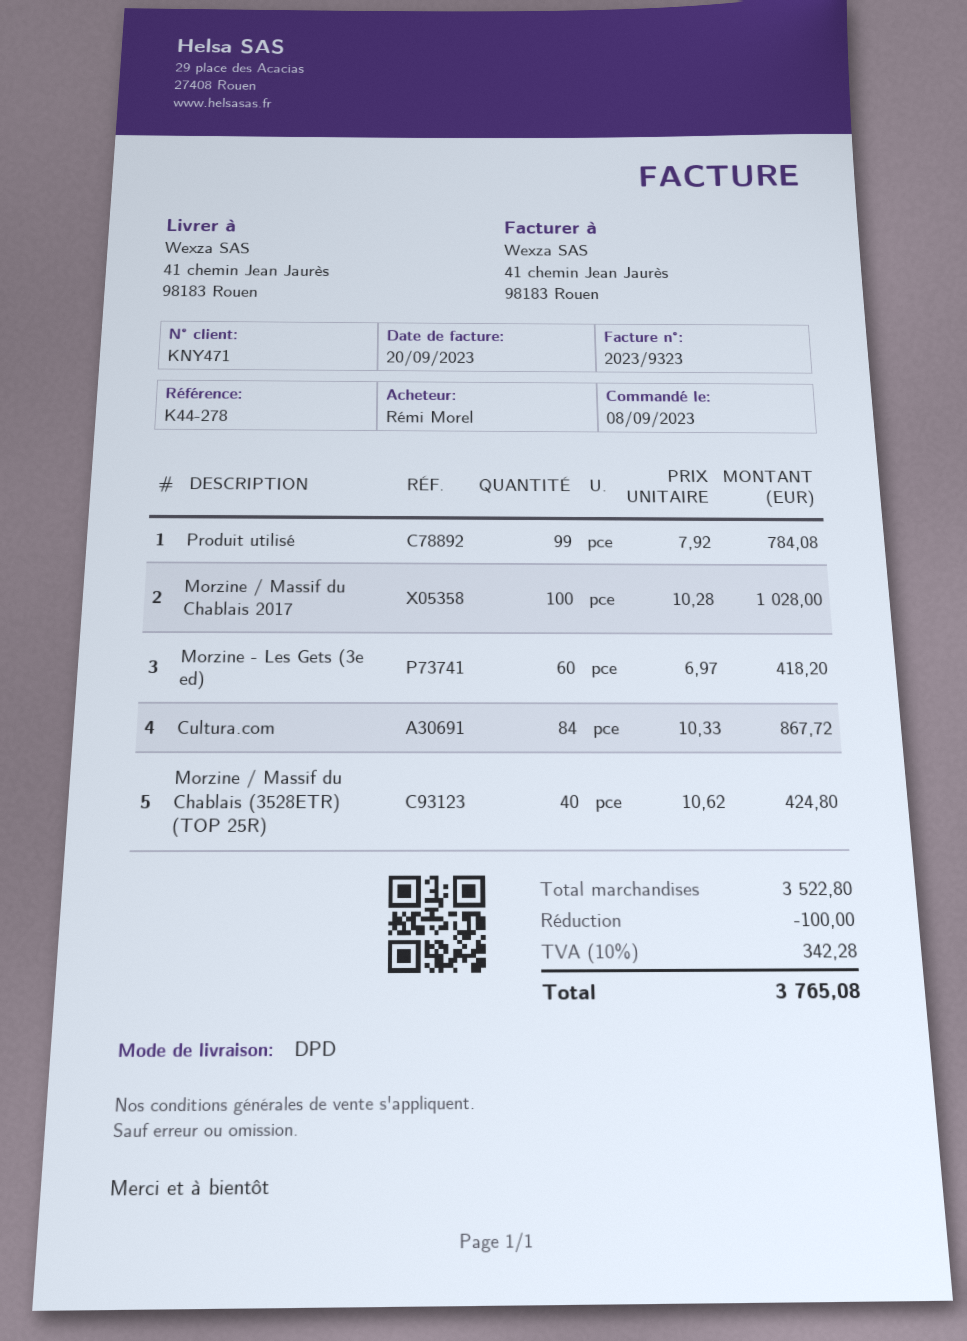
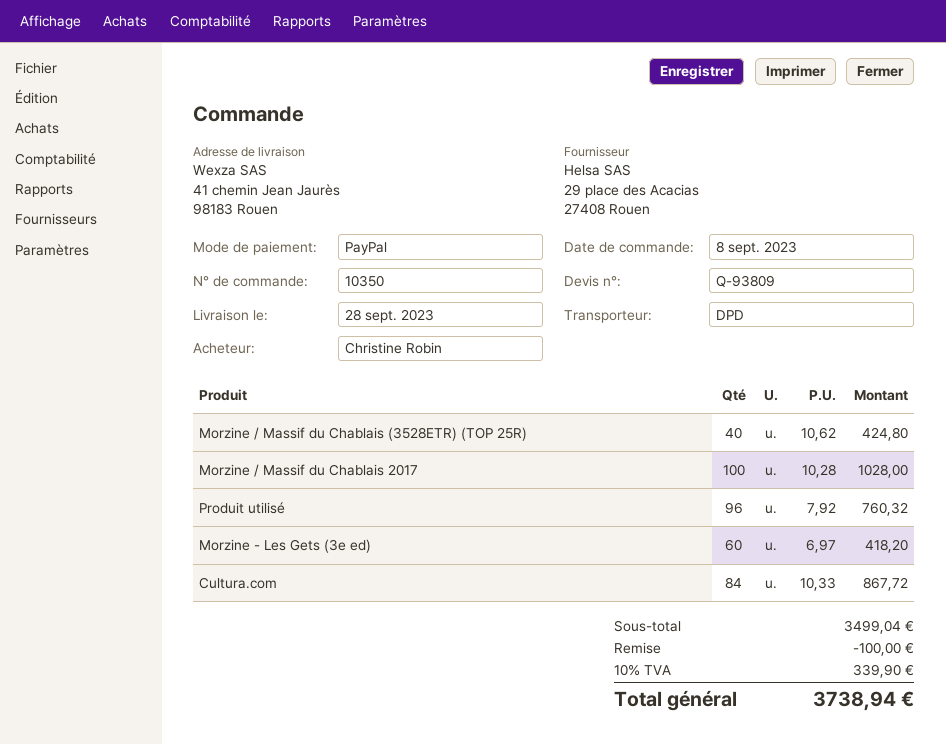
ordered by: Rémi Morel -> Christine Robin
Produit utilisé: 99 x 7.92 = 784.08 -> 96 x 7.92 = 760.32
subtotal: 3522.80 -> 3499.04
tax: 10% = 342.28 -> 10% = 339.90
total: 3765.08 -> 3738.94

